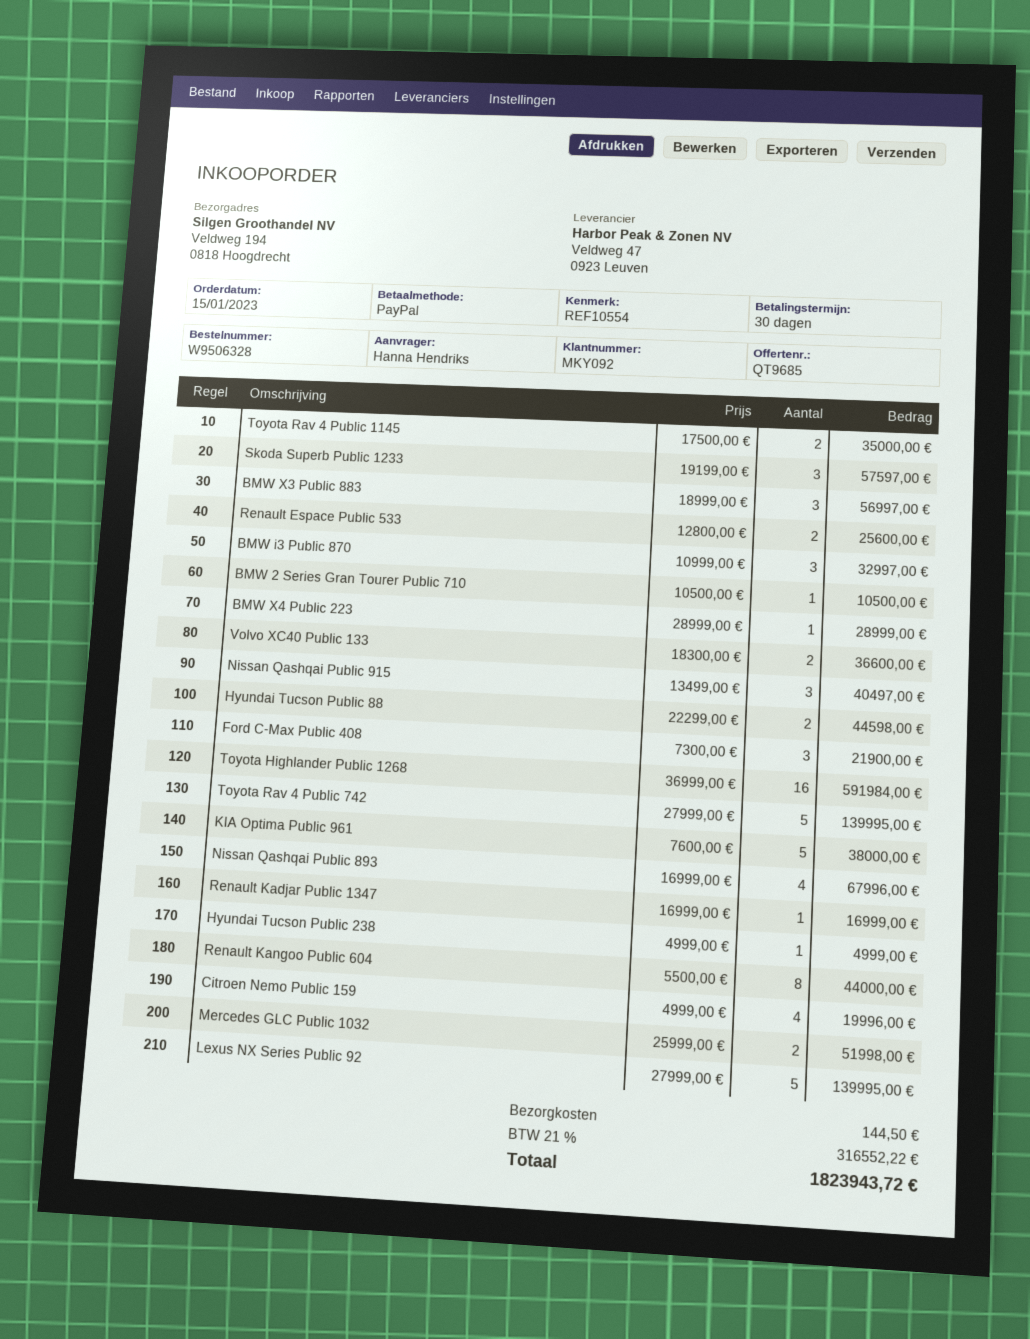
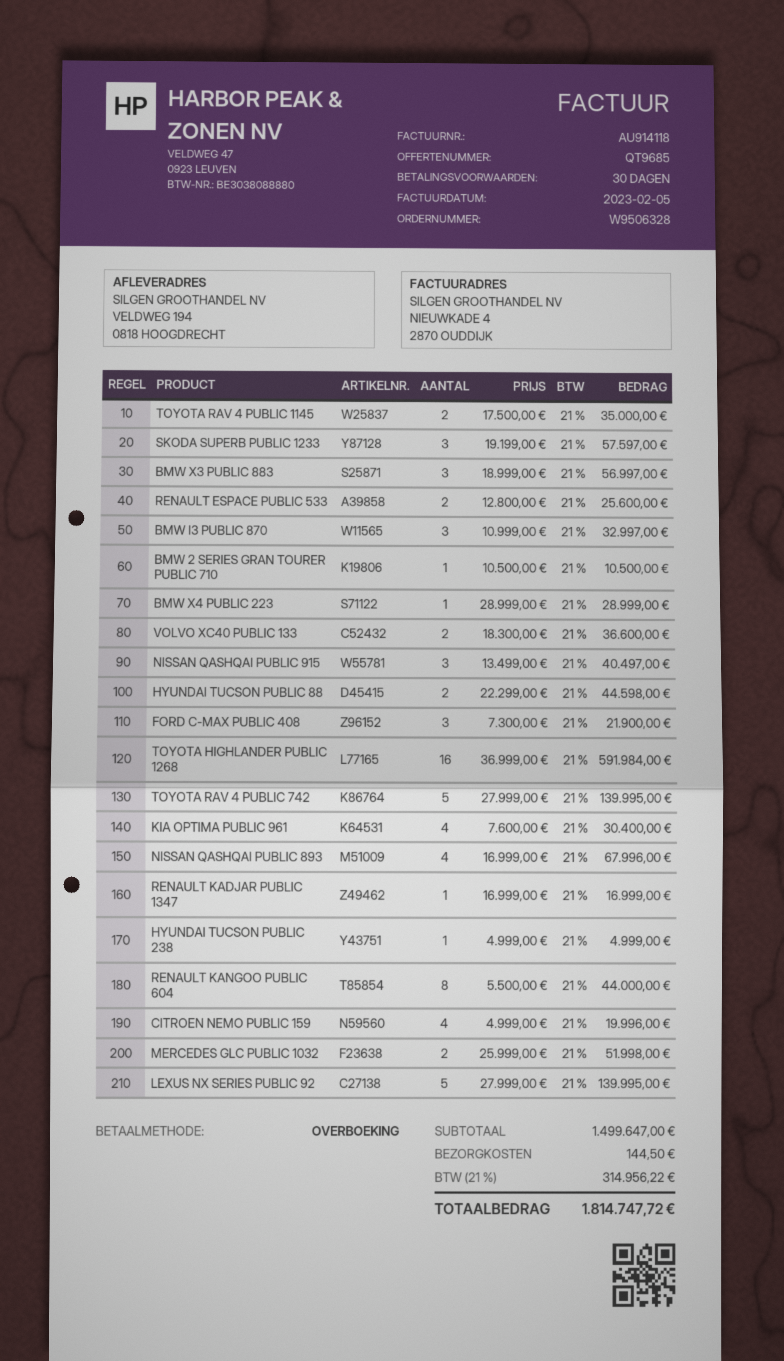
payment method: PayPal -> bank transfer
KIA Optima Public 961: 5 x 7600.00 = 38000.00 -> 4 x 7600.00 = 30400.00
tax: 21% = 316552.22 -> 21% = 314956.22
total: 1823943.72 -> 1814747.72

